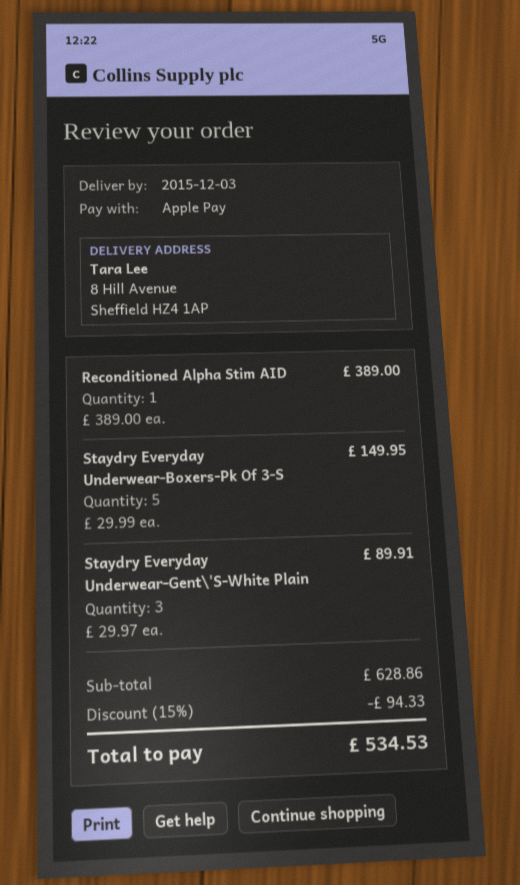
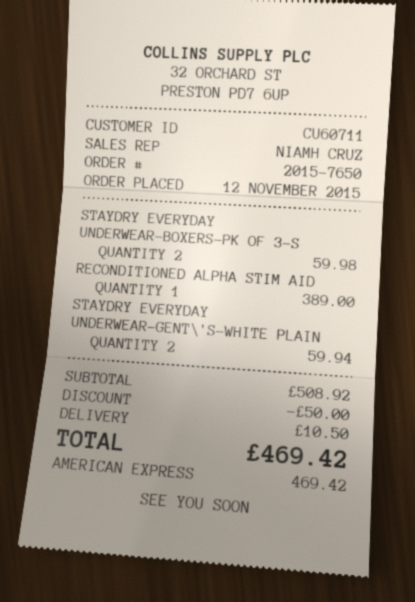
payment method: Apple Pay -> American Express
Staydry Everyday Underwear-Boxers-Pk Of 3-S: 5 for 149.95 -> 2 for 59.98
Staydry Everyday Underwear-Gent\'S-White Plain: 3 for 89.91 -> 2 for 59.94
subtotal: 628.86 -> 508.92
discount: 94.33 -> 50.00
shipping: none -> 10.50
total: 534.53 -> 469.42

